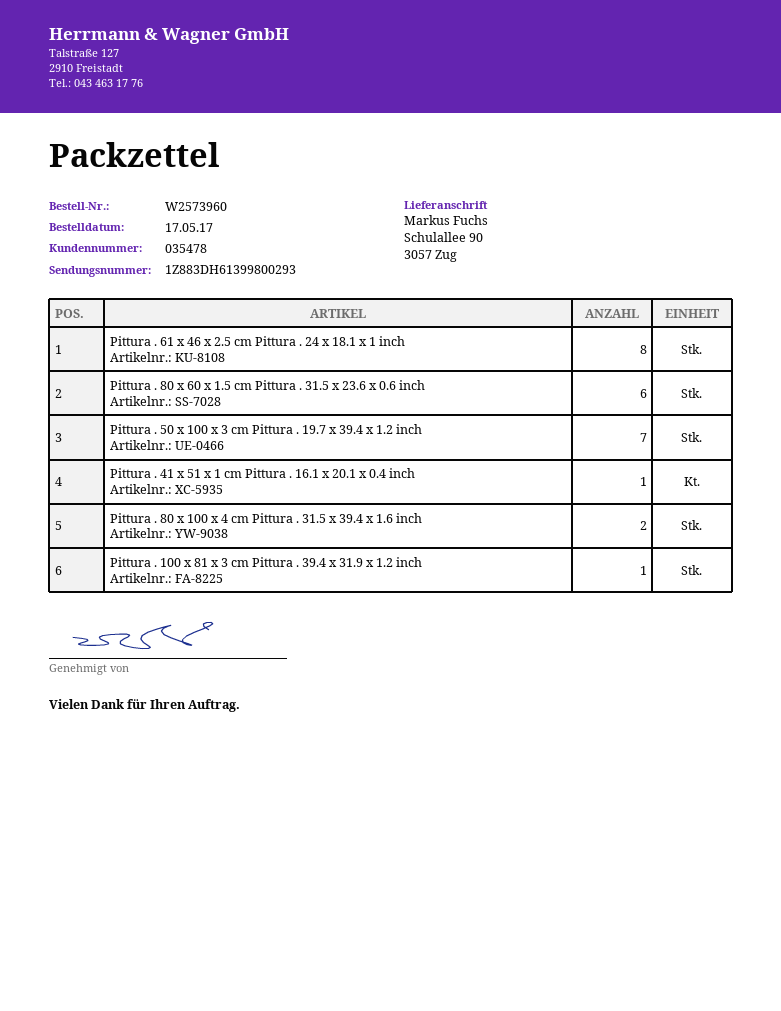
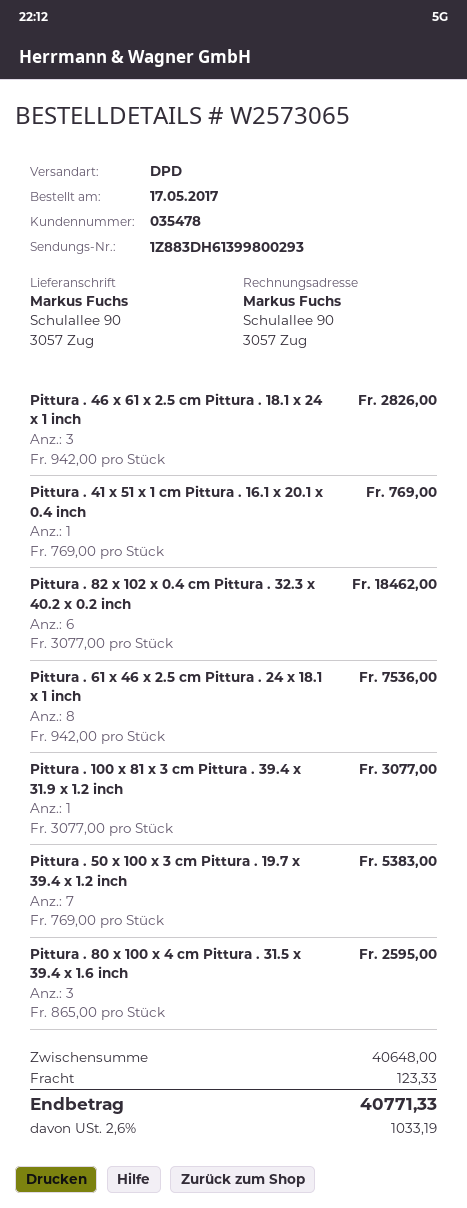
order number: W2573960 -> W2573065
Pittura . 80 x 60 x 1.5 cm Pittura . 31.5 x 23.6 x 0.6 inch: 6 -> none
Pittura . 80 x 100 x 4 cm Pittura . 31.5 x 39.4 x 1.6 inch: 2 -> 3
Pittura . 46 x 61 x 2.5 cm Pittura . 18.1 x 24 x 1 inch: none -> 3
Pittura . 82 x 102 x 0.4 cm Pittura . 32.3 x 40.2 x 0.2 inch: none -> 6

